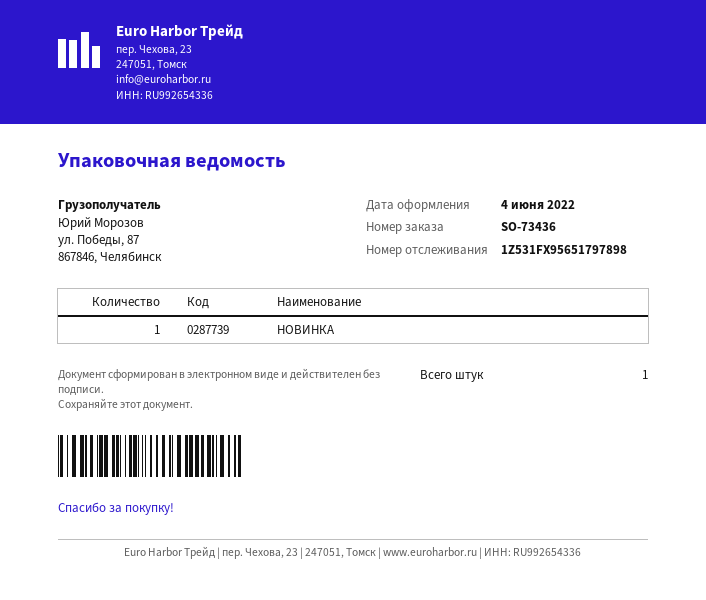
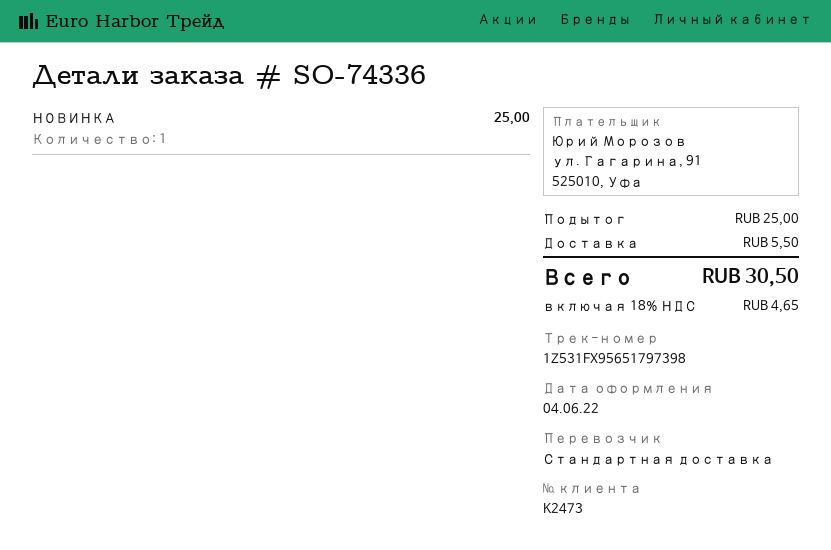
order number: SO-73436 -> SO-74336
tracking number: 1Z531FX95651797898 -> 1Z531FX95651797398

